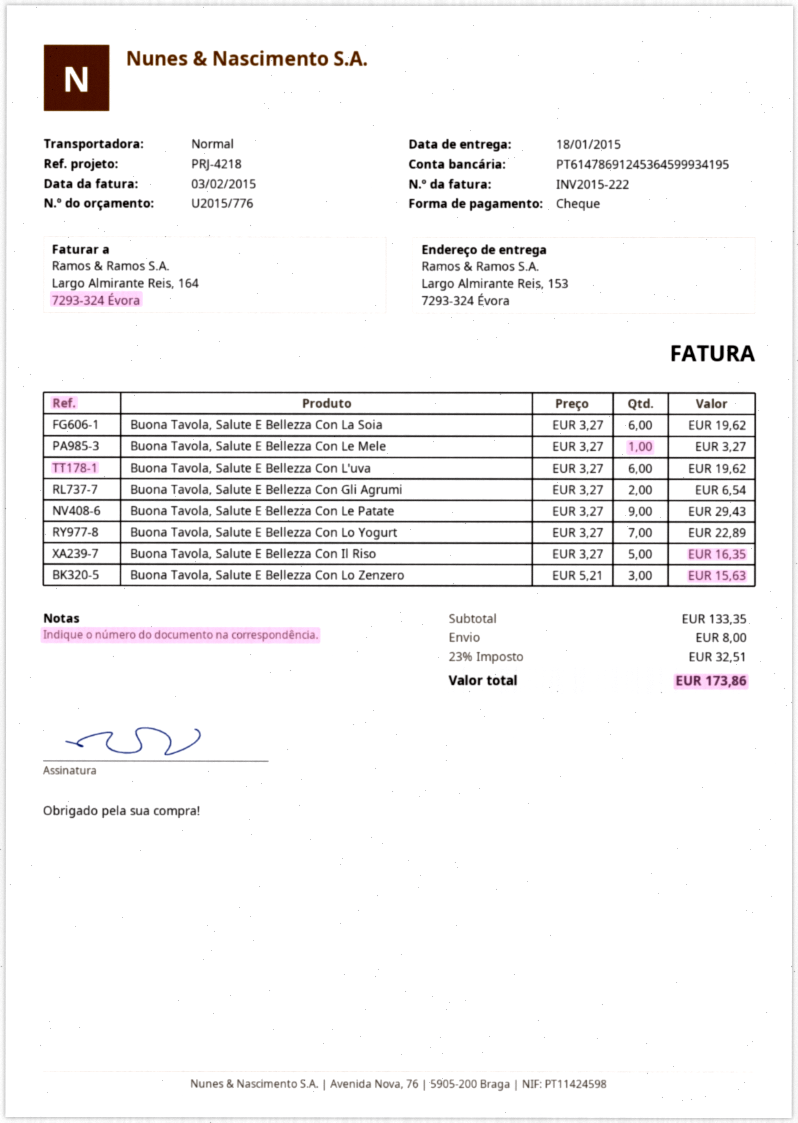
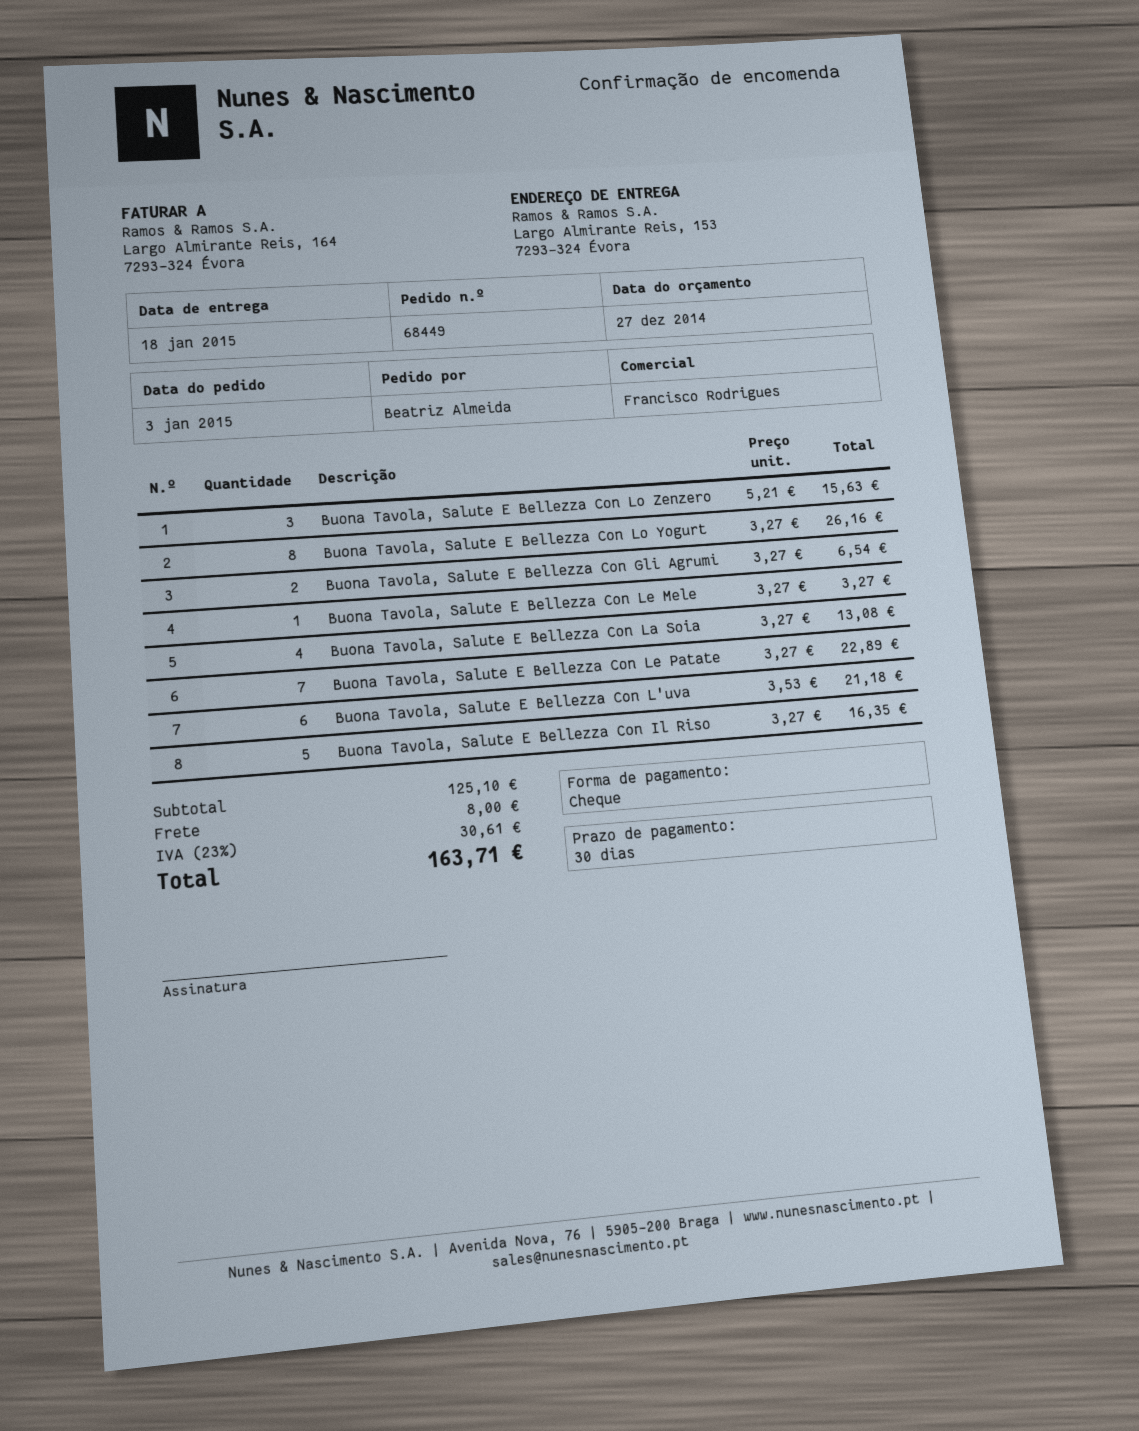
Buona Tavola, Salute E Bellezza Con La Soia: 6 x 3.27 = 19.62 -> 4 x 3.27 = 13.08
Buona Tavola, Salute E Bellezza Con L'uva: 6 x 3.27 = 19.62 -> 6 x 3.53 = 21.18
Buona Tavola, Salute E Bellezza Con Le Patate: 9 x 3.27 = 29.43 -> 7 x 3.27 = 22.89
Buona Tavola, Salute E Bellezza Con Lo Yogurt: 7 x 3.27 = 22.89 -> 8 x 3.27 = 26.16
subtotal: 133.35 -> 125.10
tax: 23% = 32.51 -> 23% = 30.61
total: 173.86 -> 163.71

